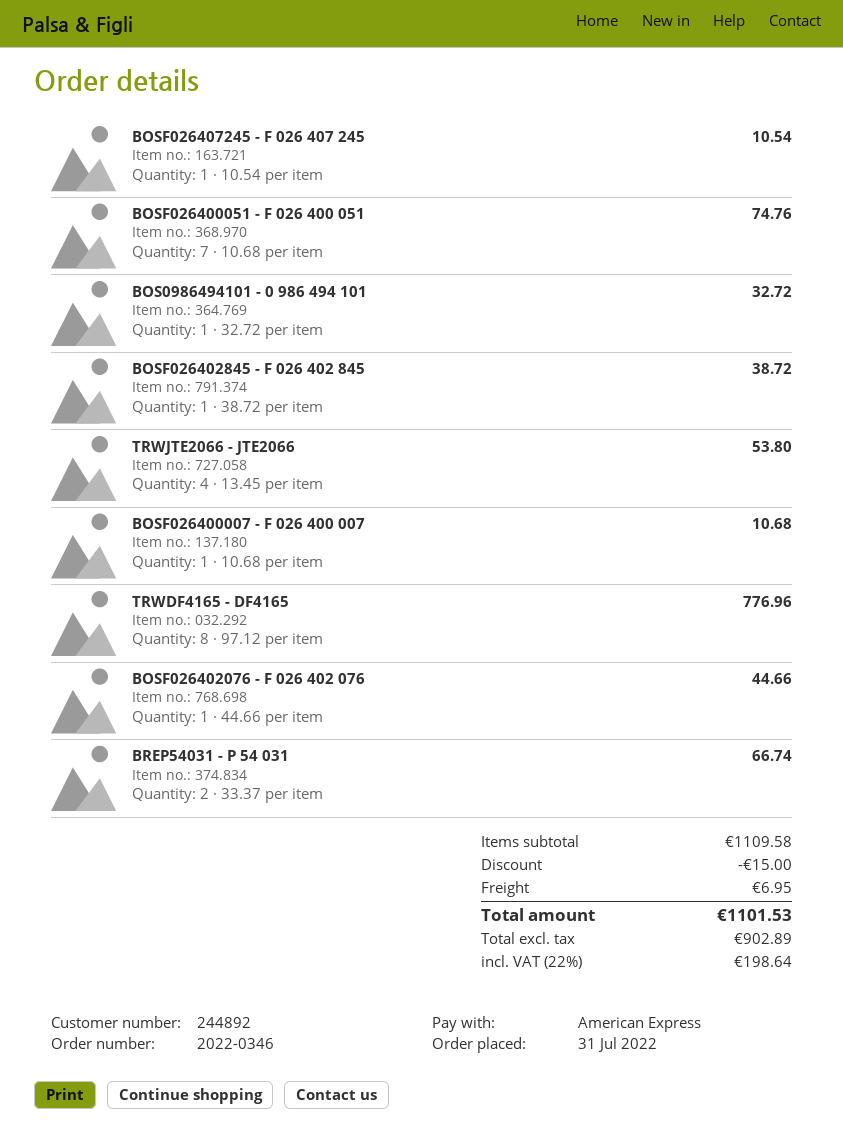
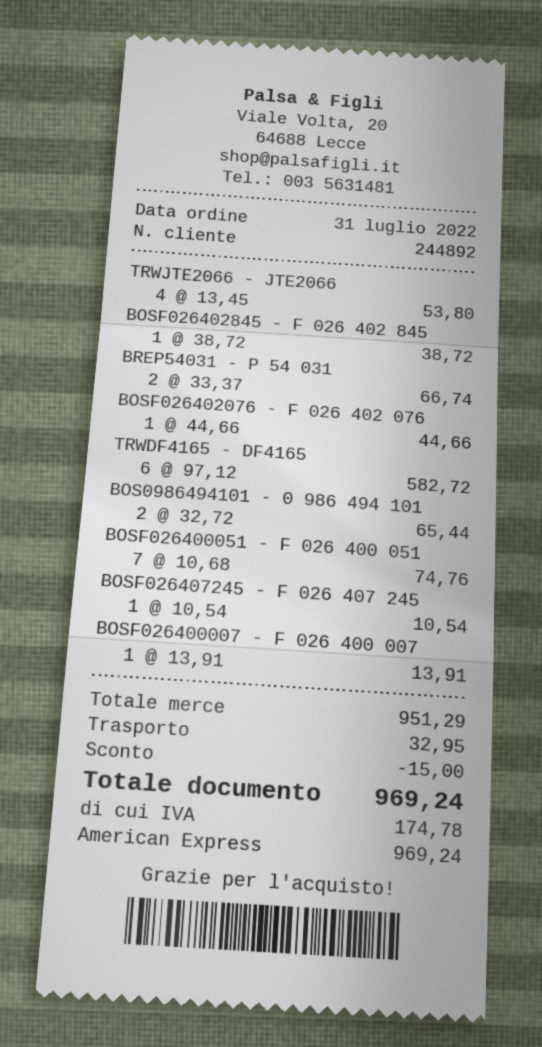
BOS0986494101 - 0 986 494 101: 1 x 32.72 = 32.72 -> 2 x 32.72 = 65.44
BOSF026400007 - F 026 400 007: 1 x 10.68 = 10.68 -> 1 x 13.91 = 13.91
TRWDF4165 - DF4165: 8 x 97.12 = 776.96 -> 6 x 97.12 = 582.72
subtotal: 1109.58 -> 951.29
shipping: 6.95 -> 32.95
tax: 198.64 -> 174.78
total: 1101.53 -> 969.24

